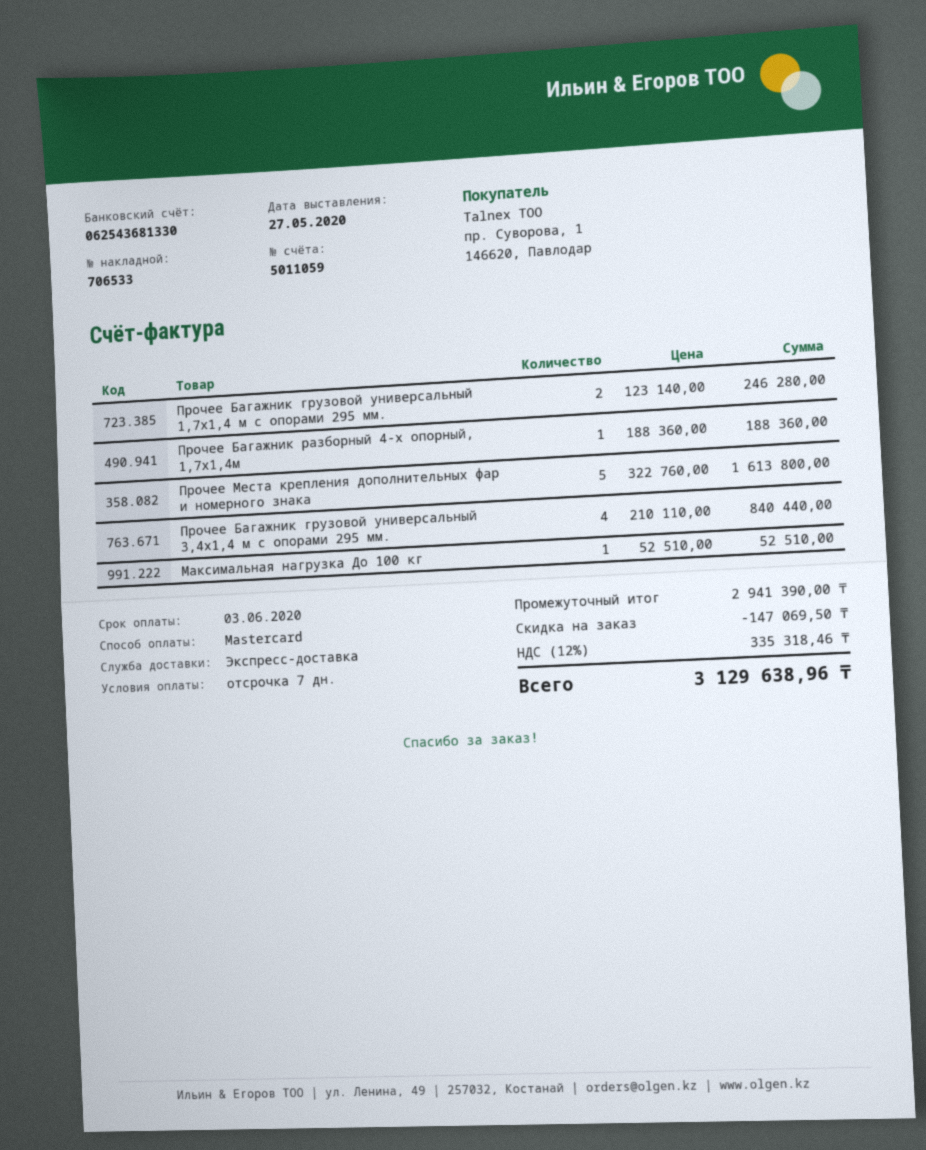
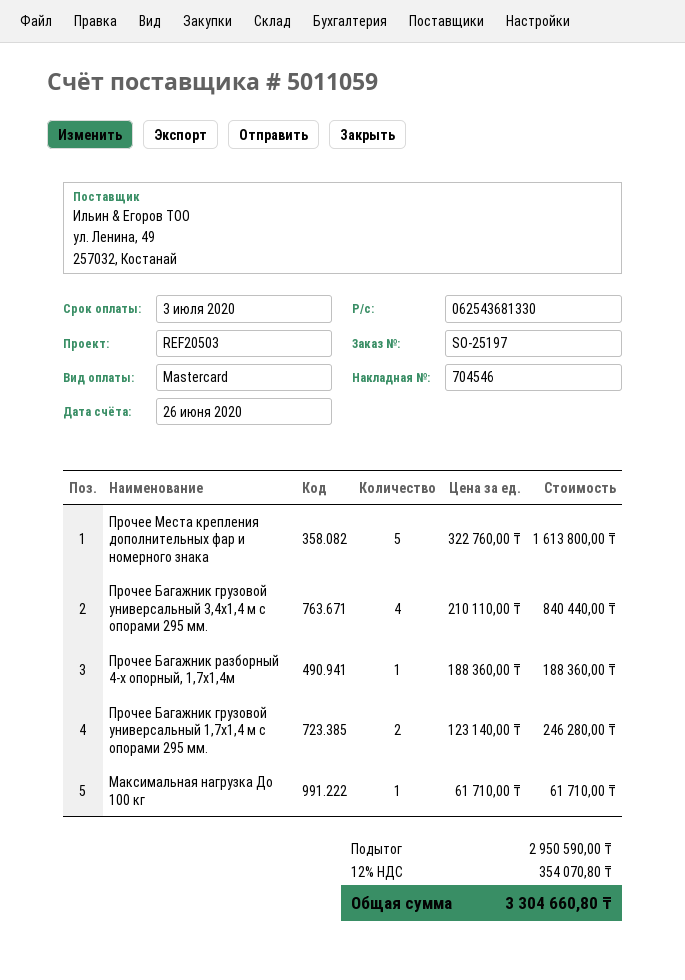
delivery note number: 706533 -> 704546
invoice date: 2020-05-27 -> 2020-06-26
due date: 2020-06-03 -> 2020-07-03
Максимальная нагрузка До 100 кг: 1 x 52510.00 = 52510.00 -> 1 x 61710.00 = 61710.00
subtotal: 2941390.00 -> 2950590.00
discount: 147069.50 -> none
tax: 12% = 335318.46 -> 12% = 354070.80
total: 3129638.96 -> 3304660.80

